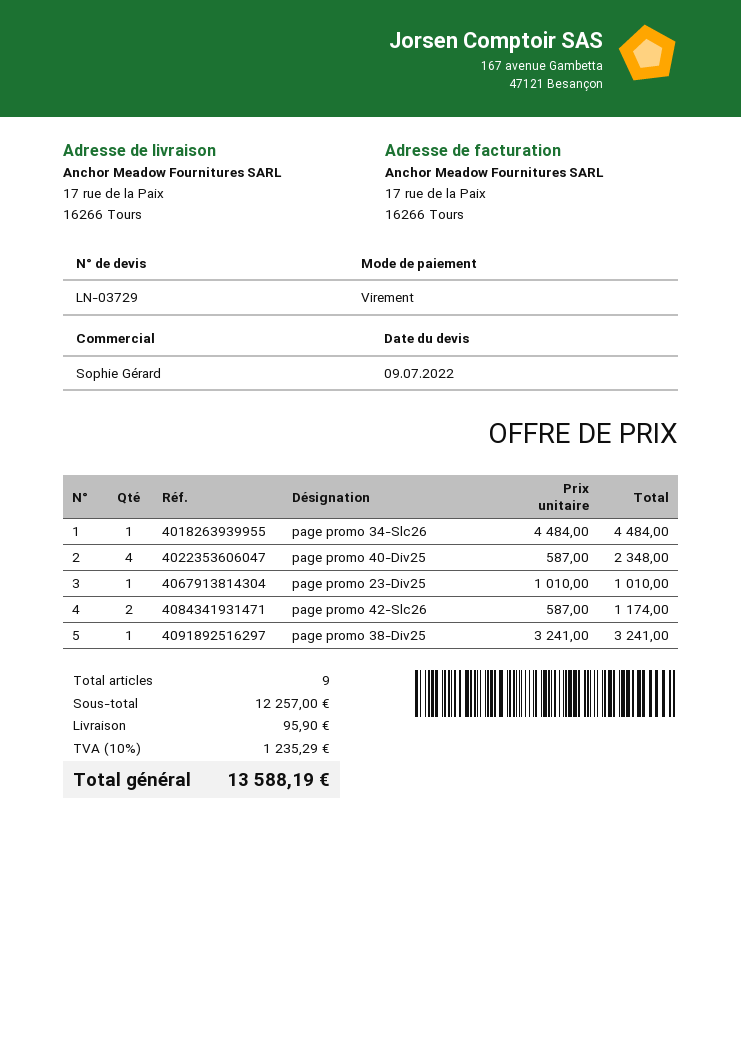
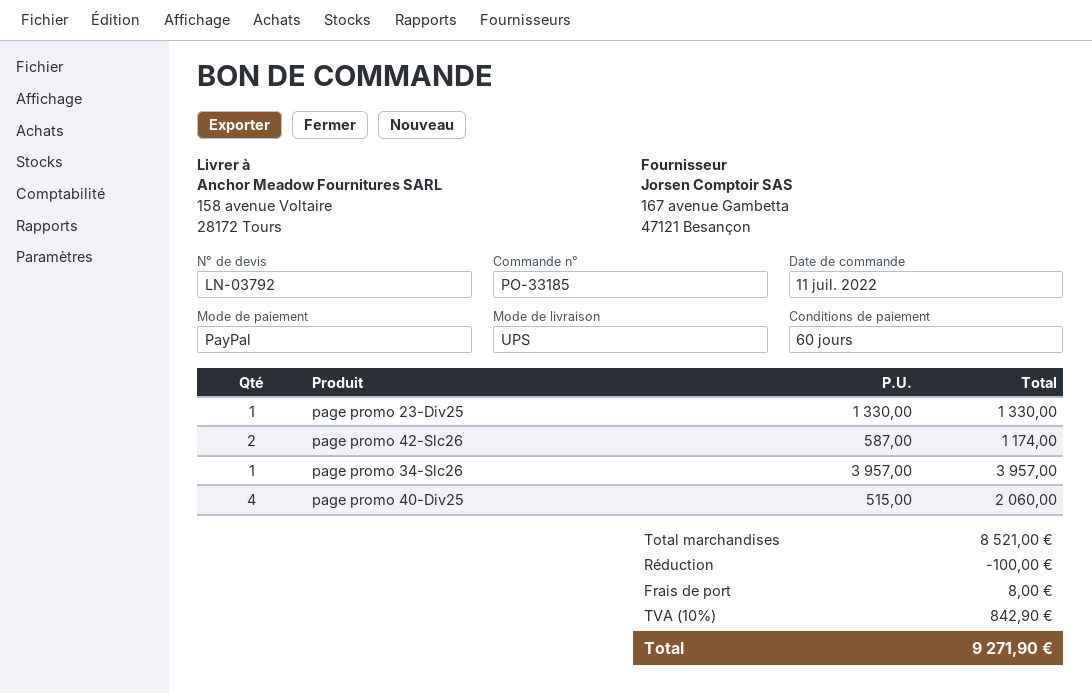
quote number: LN-03729 -> LN-03792
payment method: bank transfer -> PayPal
ship to: 17 rue de la Paix, 16266 Tours -> 158 avenue Voltaire, 28172 Tours
page promo 34-Slc26: 1 x 4484.00 = 4484.00 -> 1 x 3957.00 = 3957.00
page promo 40-Div25: 4 x 587.00 = 2348.00 -> 4 x 515.00 = 2060.00
page promo 23-Div25: 1 x 1010.00 = 1010.00 -> 1 x 1330.00 = 1330.00
page promo 38-Div25: 1 x 3241.00 = 3241.00 -> none
subtotal: 12257.00 -> 8521.00
discount: none -> 100.00
shipping: 95.90 -> 8.00
tax: 10% = 1235.29 -> 10% = 842.90
total: 13588.19 -> 9271.90

